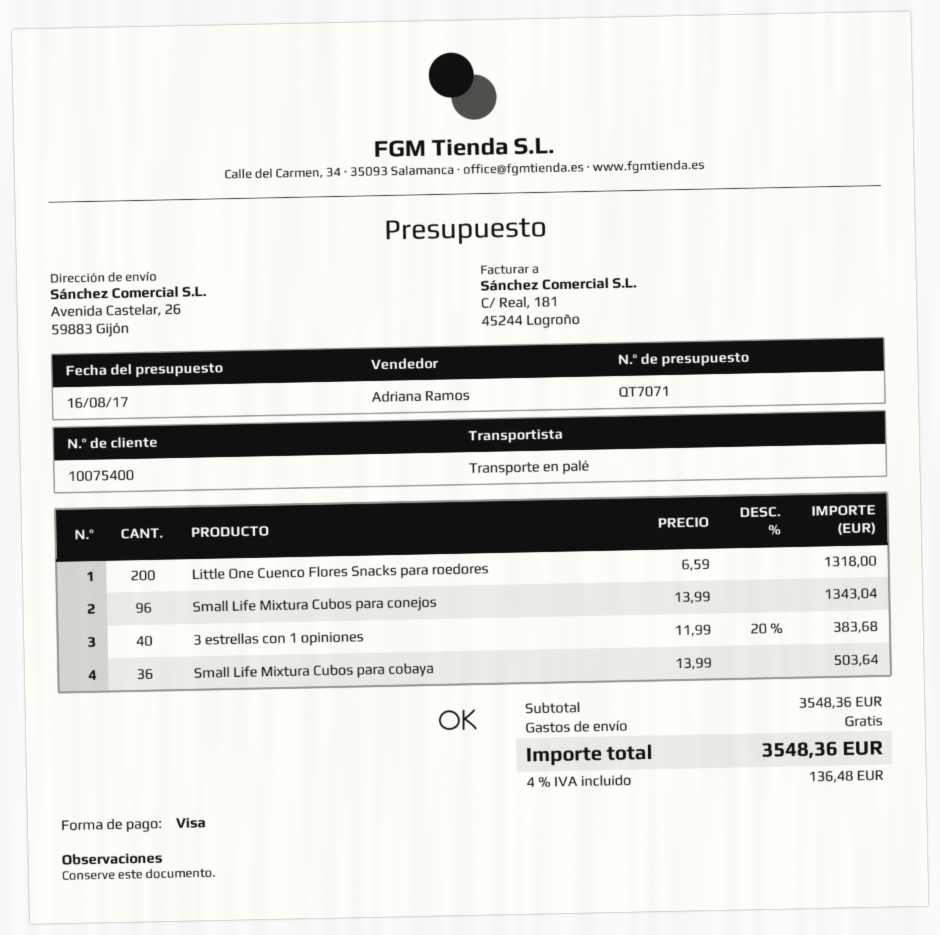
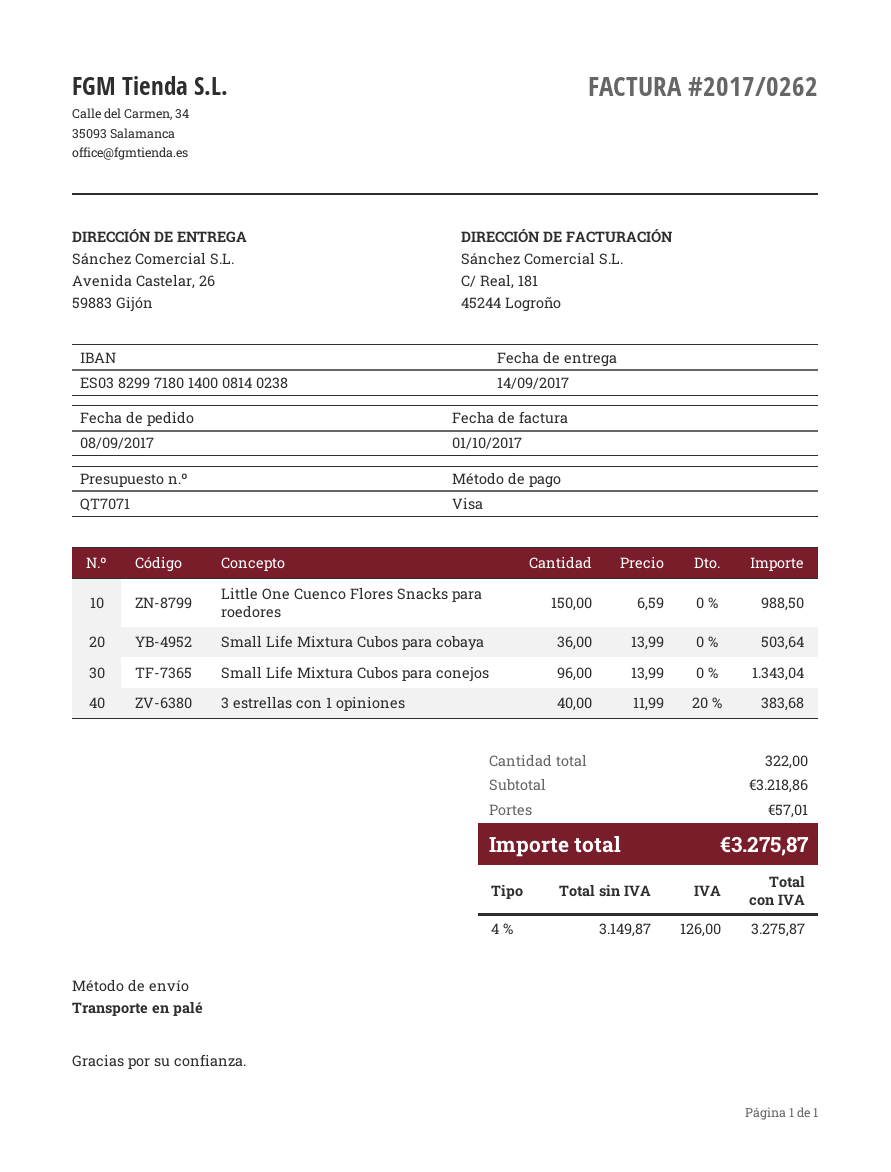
Little One Cuenco Flores Snacks para roedores: 200 x 6.59 = 1318.00 -> 150 x 6.59 = 988.50
subtotal: 3548.36 -> 3218.86
shipping: 0.00 -> 57.01
tax: 4% = 136.48 -> 4% = 126.00
total: 3548.36 -> 3275.87

